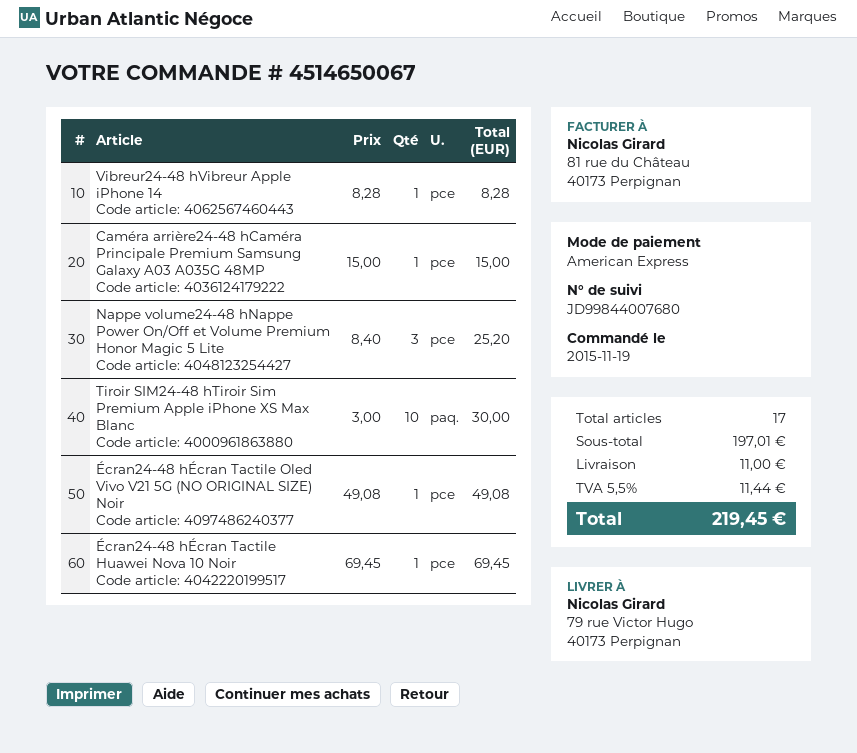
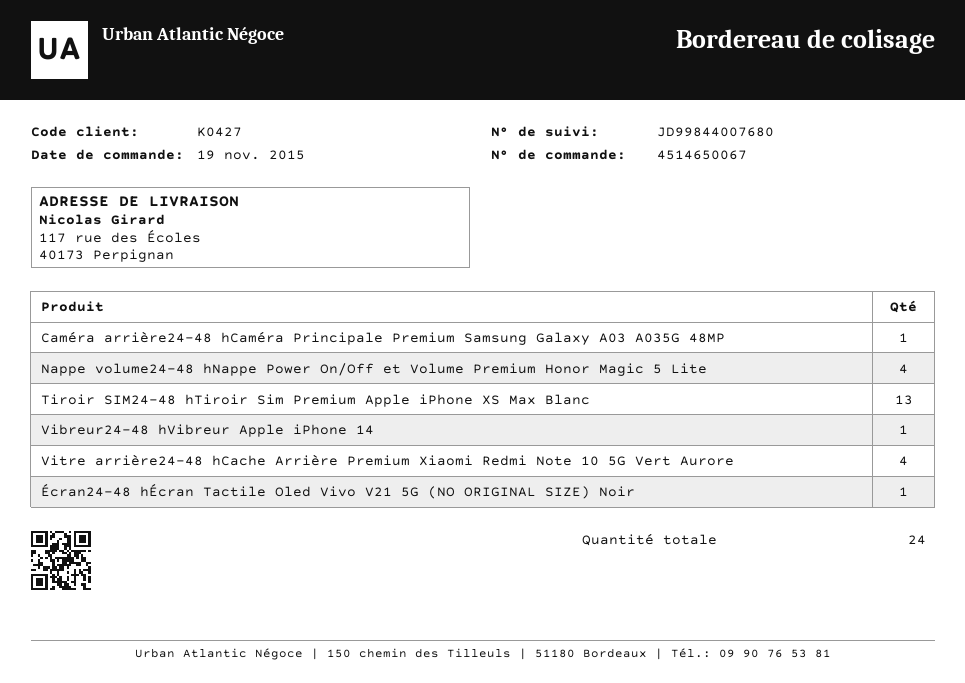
ship to: 79 rue Victor Hugo, 40173 Perpignan -> 117 rue des Écoles, 40173 Perpignan
Nappe volume24-48 hNappe Power On/Off et Volume Premium Honor Magic 5 Lite: 3 -> 4
Tiroir SIM24-48 hTiroir Sim Premium Apple iPhone XS Max Blanc: 10 -> 13
Écran24-48 hÉcran Tactile Huawei Nova 10 Noir: 1 -> none
Vitre arrière24-48 hCache Arrière Premium Xiaomi Redmi Note 10 5G Vert Aurore: none -> 4
total quantity: 17 -> 24

